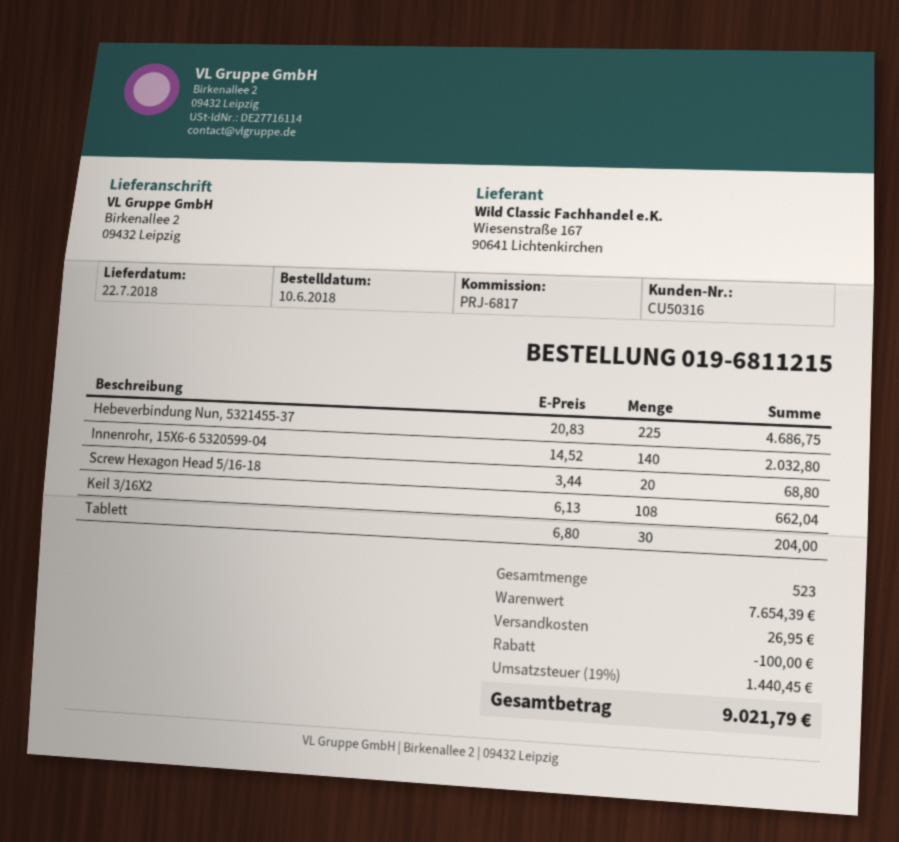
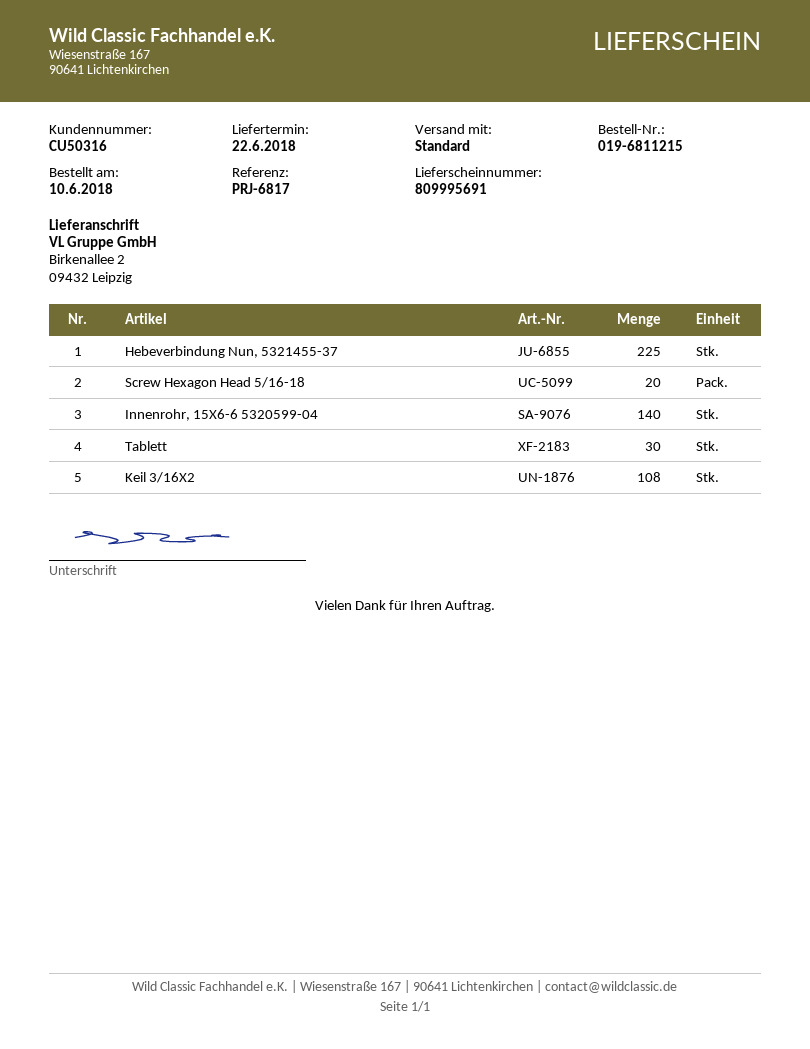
delivery date: 2018-07-22 -> 2018-06-22

